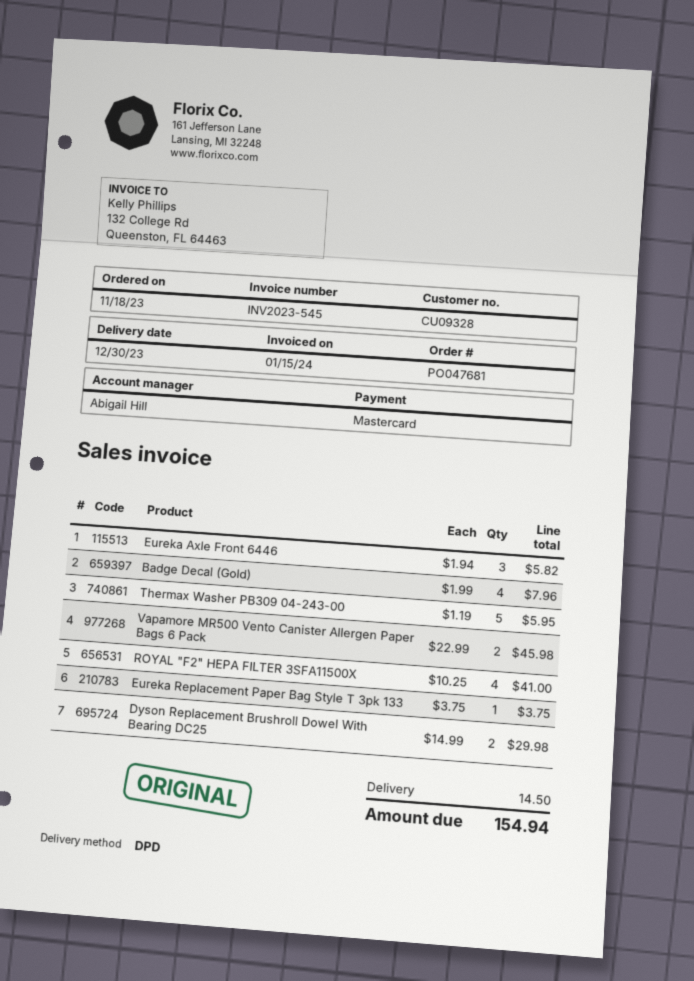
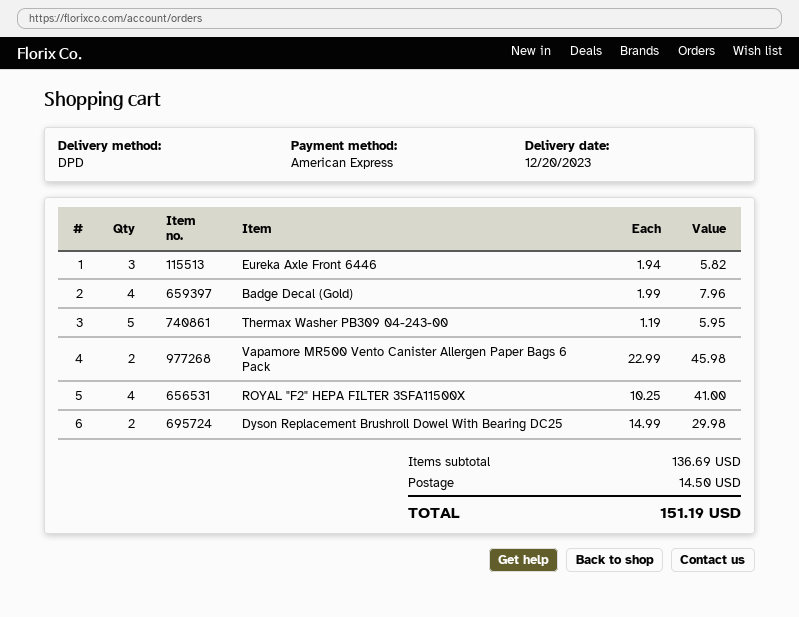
delivery date: 2023-12-30 -> 2023-12-20
payment method: Mastercard -> American Express
Eureka Replacement Paper Bag Style T 3pk 133: 1 x 3.75 = 3.75 -> none
total: 154.94 -> 151.19

